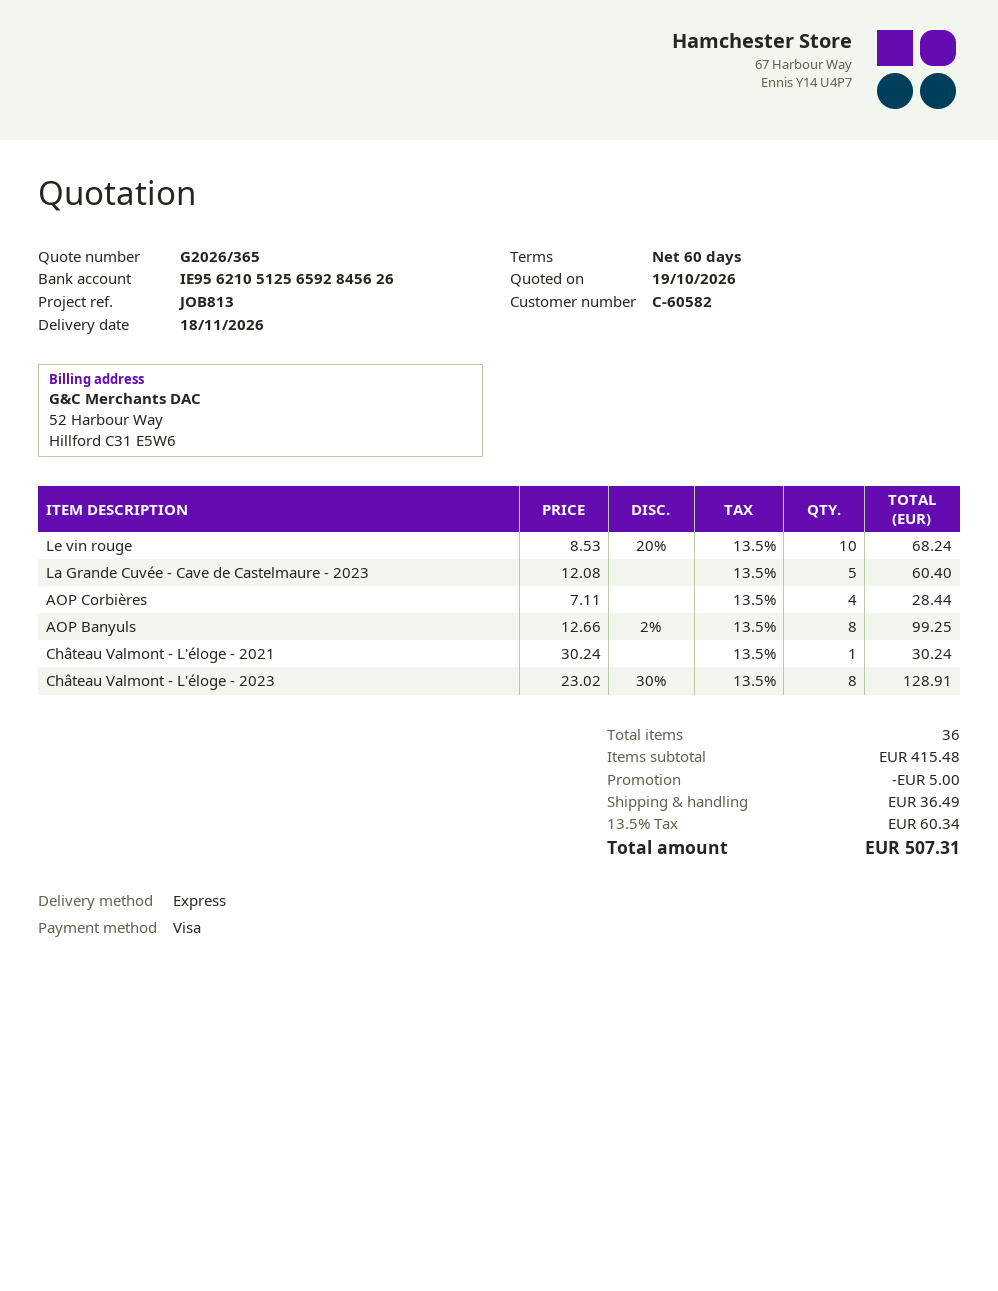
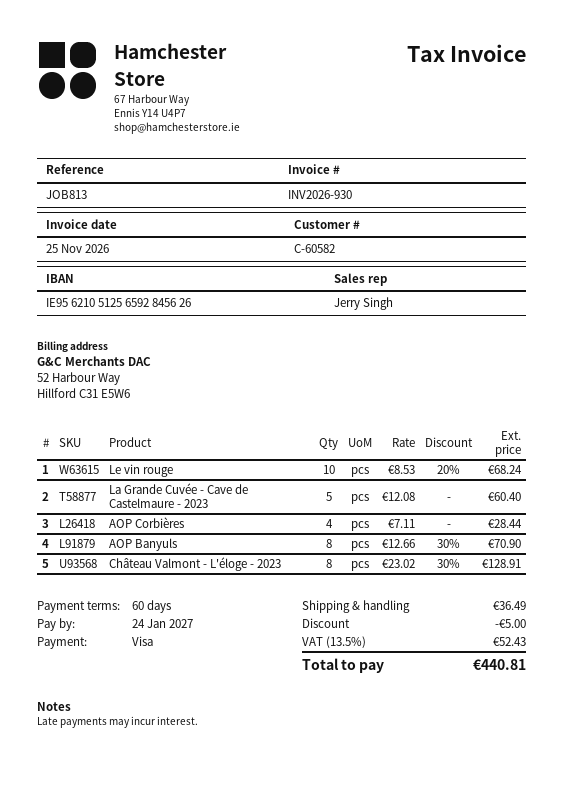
AOP Banyuls: 8 x 12.66 - 2% = 99.25 -> 8 x 12.66 - 30% = 70.90
Château Valmont - L'éloge - 2021: 1 x 30.24 = 30.24 -> none
tax: 13.5% = 60.34 -> 13.5% = 52.43
total: 507.31 -> 440.81

